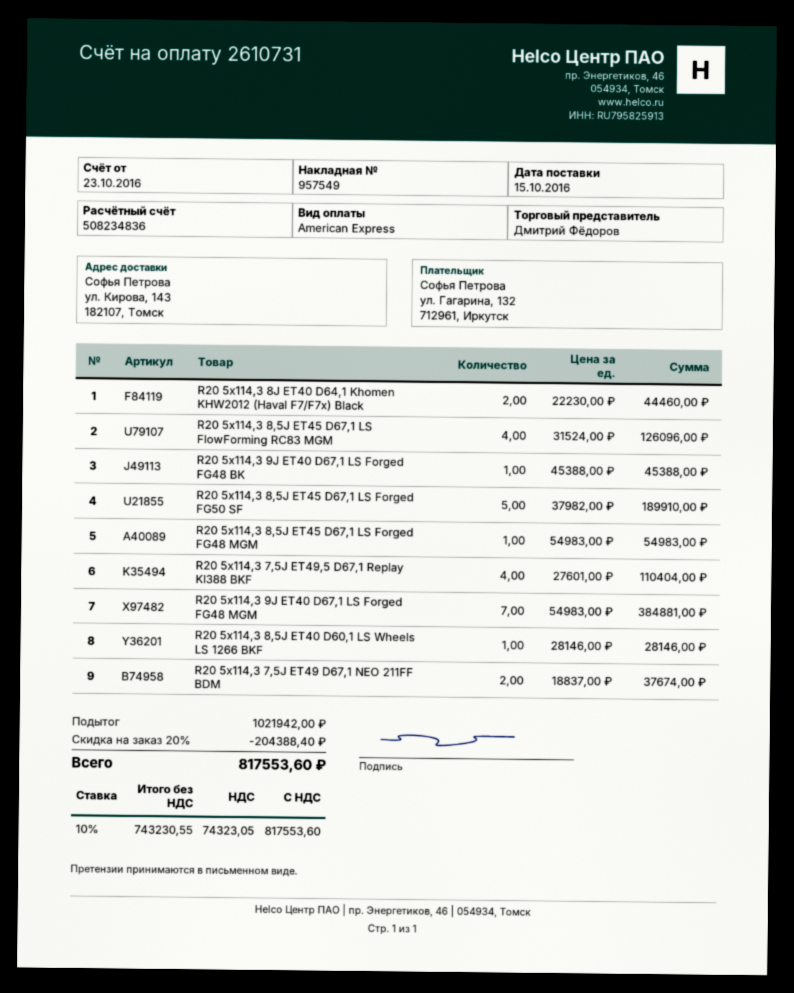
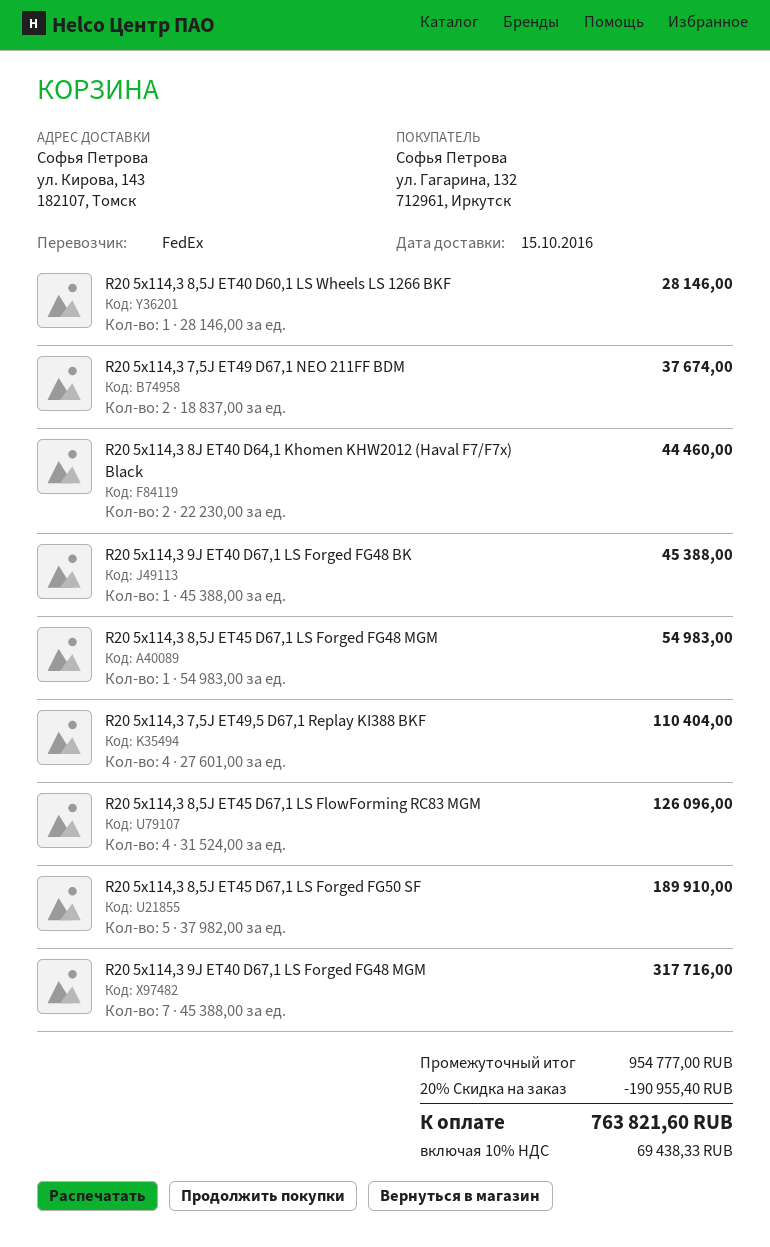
R20 5x114,3 9J ET40 D67,1 LS Forged FG48 MGM: 7 x 54983.00 = 384881.00 -> 7 x 45388.00 = 317716.00
subtotal: 1021942.00 -> 954777.00
discount: 20% = 204388.40 -> 20% = 190955.40
tax: 10% = 74323.05 -> 10% = 69438.33
total: 817553.60 -> 763821.60

